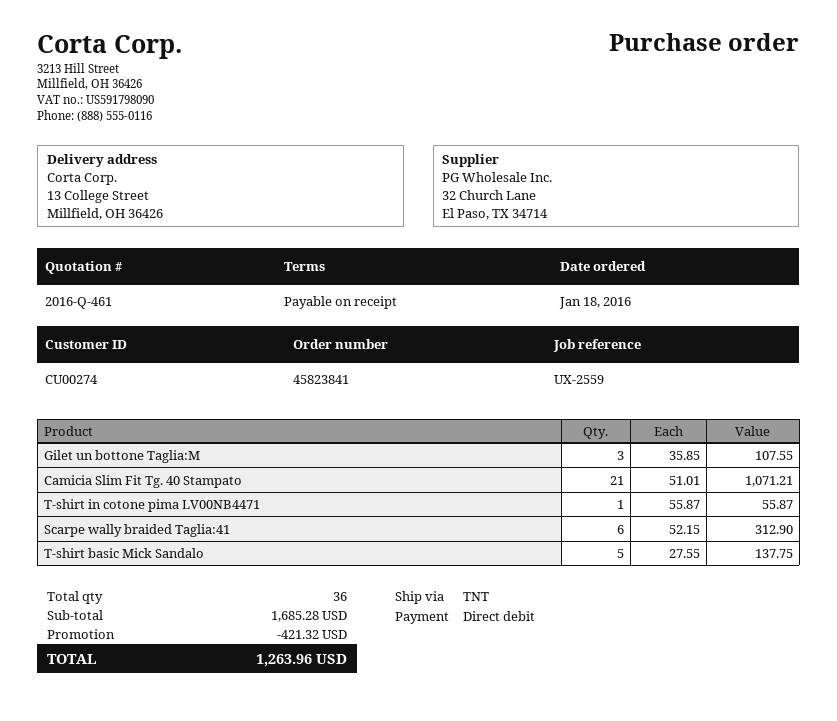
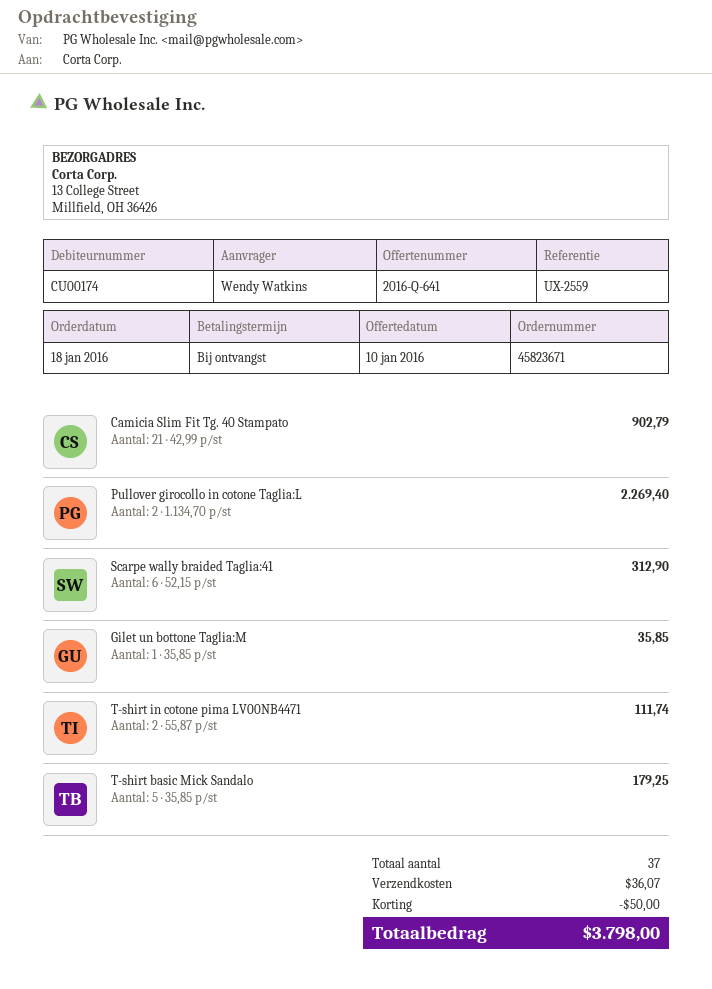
quote number: 2016-Q-461 -> 2016-Q-641
order number: 45823841 -> 45823671
customer number: CU00274 -> CU00174
Gilet un bottone Taglia:M: 3 x 35.85 = 107.55 -> 1 x 35.85 = 35.85
Camicia Slim Fit Tg. 40 Stampato: 21 x 51.01 = 1071.21 -> 21 x 42.99 = 902.79
T-shirt in cotone pima LV00NB4471: 1 x 55.87 = 55.87 -> 2 x 55.87 = 111.74
T-shirt basic Mick Sandalo: 5 x 27.55 = 137.75 -> 5 x 35.85 = 179.25
Pullover girocollo in cotone Taglia:L: none -> 2 x 1134.70 = 2269.40
total quantity: 36 -> 37
discount: 421.32 -> 50.00
shipping: none -> 36.07
total: 1263.96 -> 3798.00

